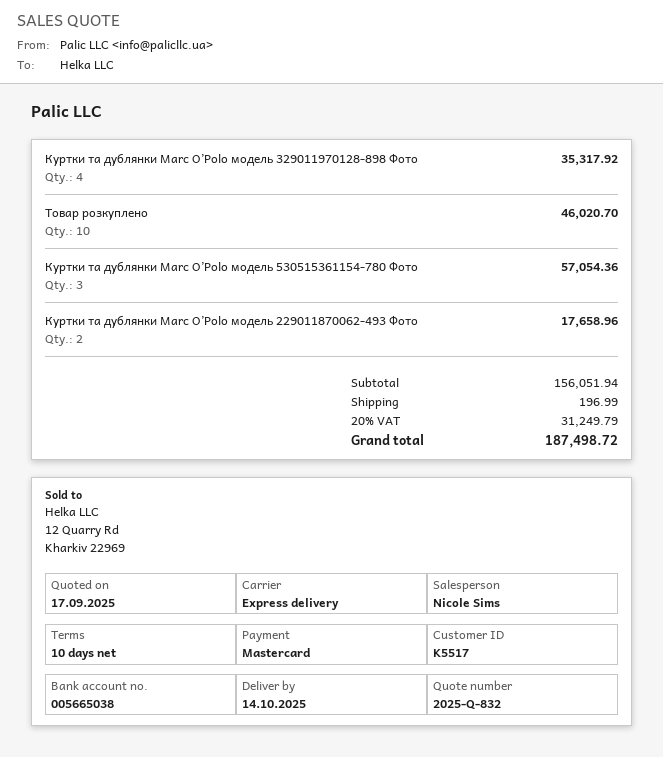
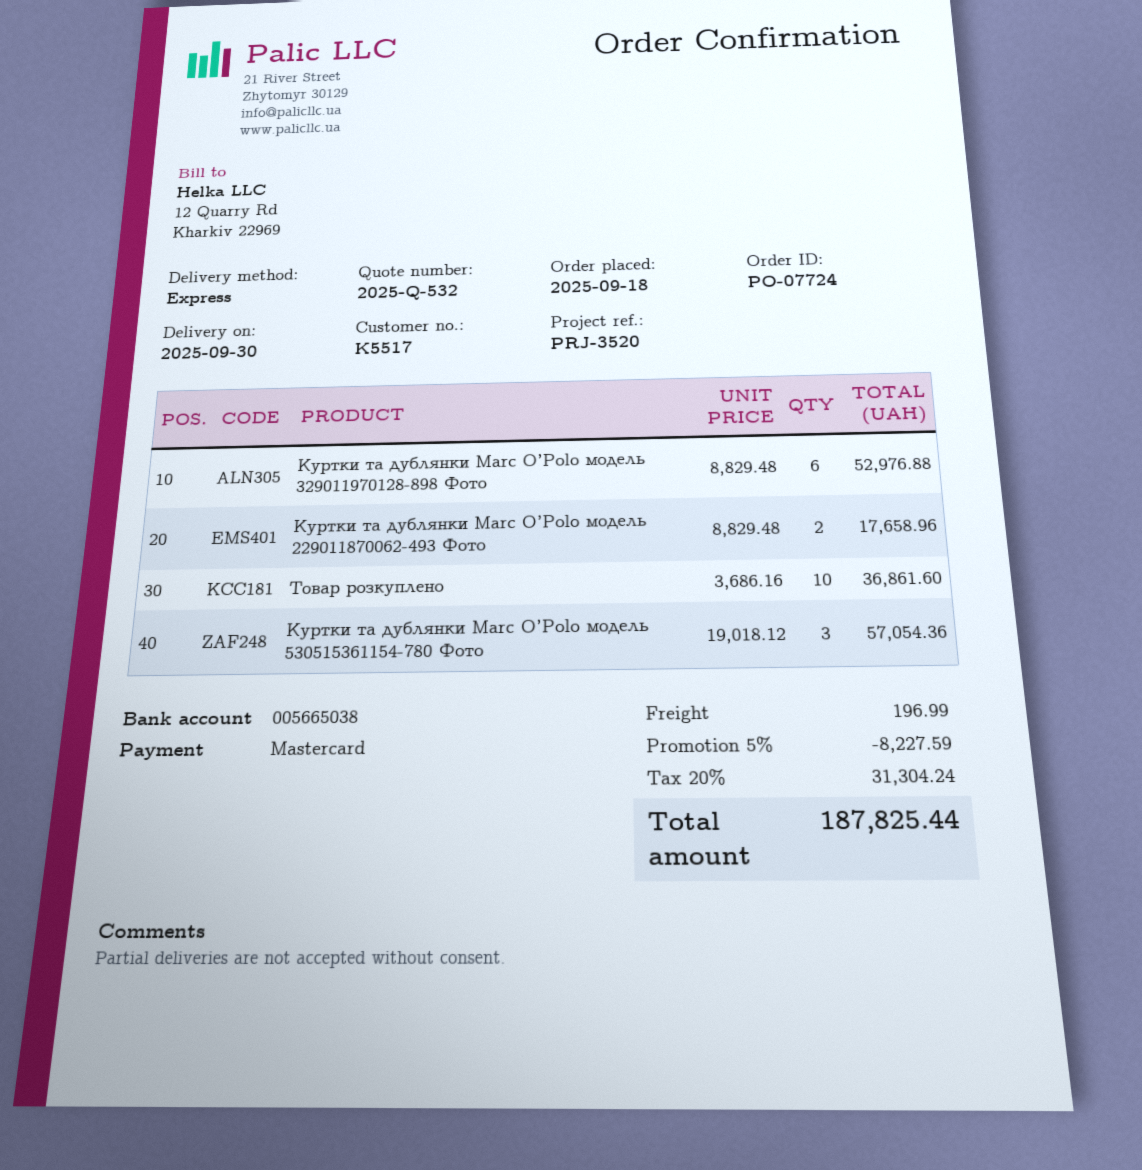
quote number: 2025-Q-832 -> 2025-Q-532
delivery date: 2025-10-14 -> 2025-09-30
Куртки та дублянки Marc O’Polo модель 329011970128-898 Фото: 4 for 35317.92 -> 6 for 52976.88
Товар розкуплено: 10 for 46020.70 -> 10 for 36861.60
discount: none -> 5% = 8227.59
tax: 20% = 31249.79 -> 20% = 31304.24
total: 187498.72 -> 187825.44

